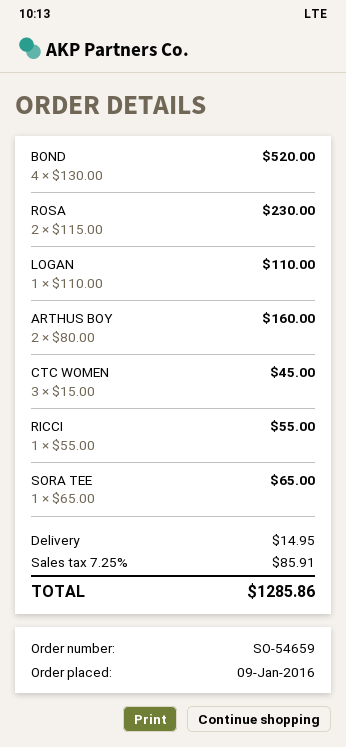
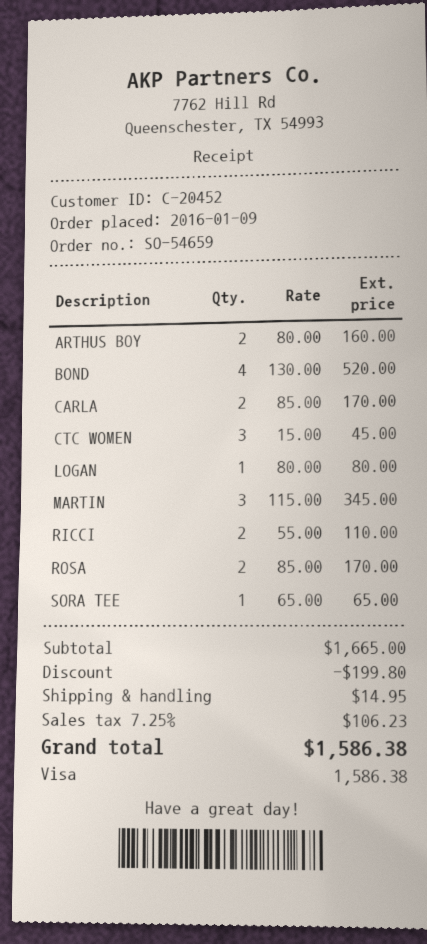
ROSA: 2 x 115.00 = 230.00 -> 2 x 85.00 = 170.00
LOGAN: 1 x 110.00 = 110.00 -> 1 x 80.00 = 80.00
RICCI: 1 x 55.00 = 55.00 -> 2 x 55.00 = 110.00
CARLA: none -> 2 x 85.00 = 170.00
MARTIN: none -> 3 x 115.00 = 345.00
discount: none -> 199.80
tax: 7.25% = 85.91 -> 7.25% = 106.23
total: 1285.86 -> 1586.38

